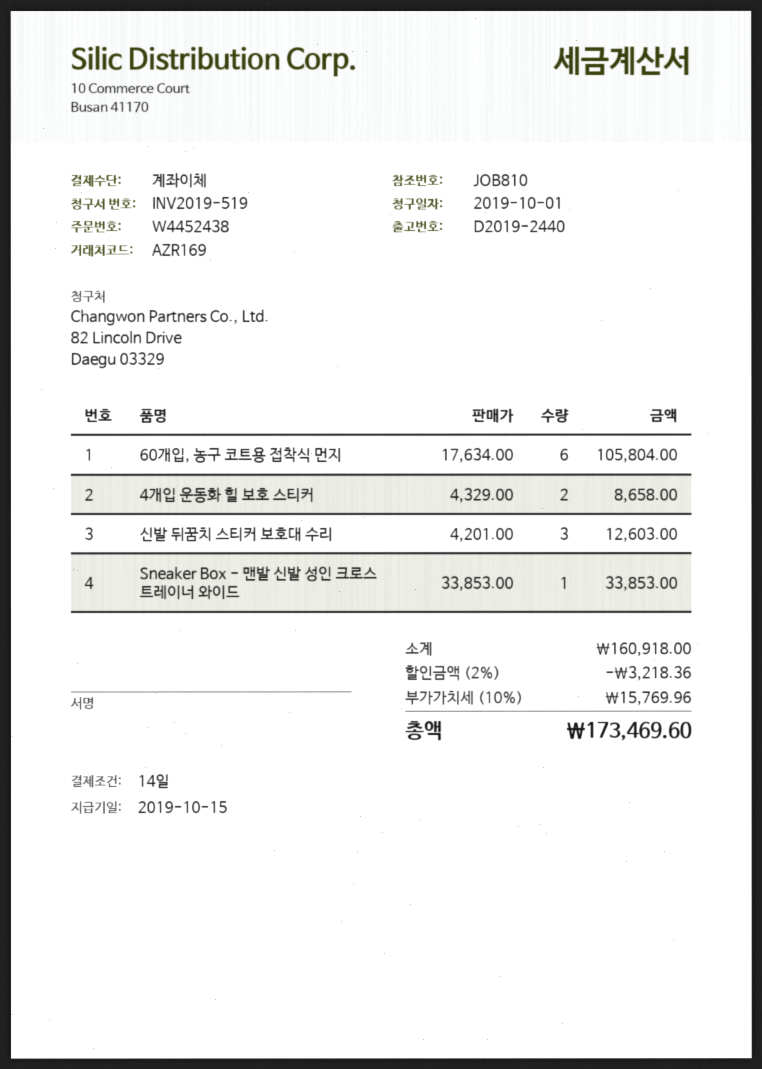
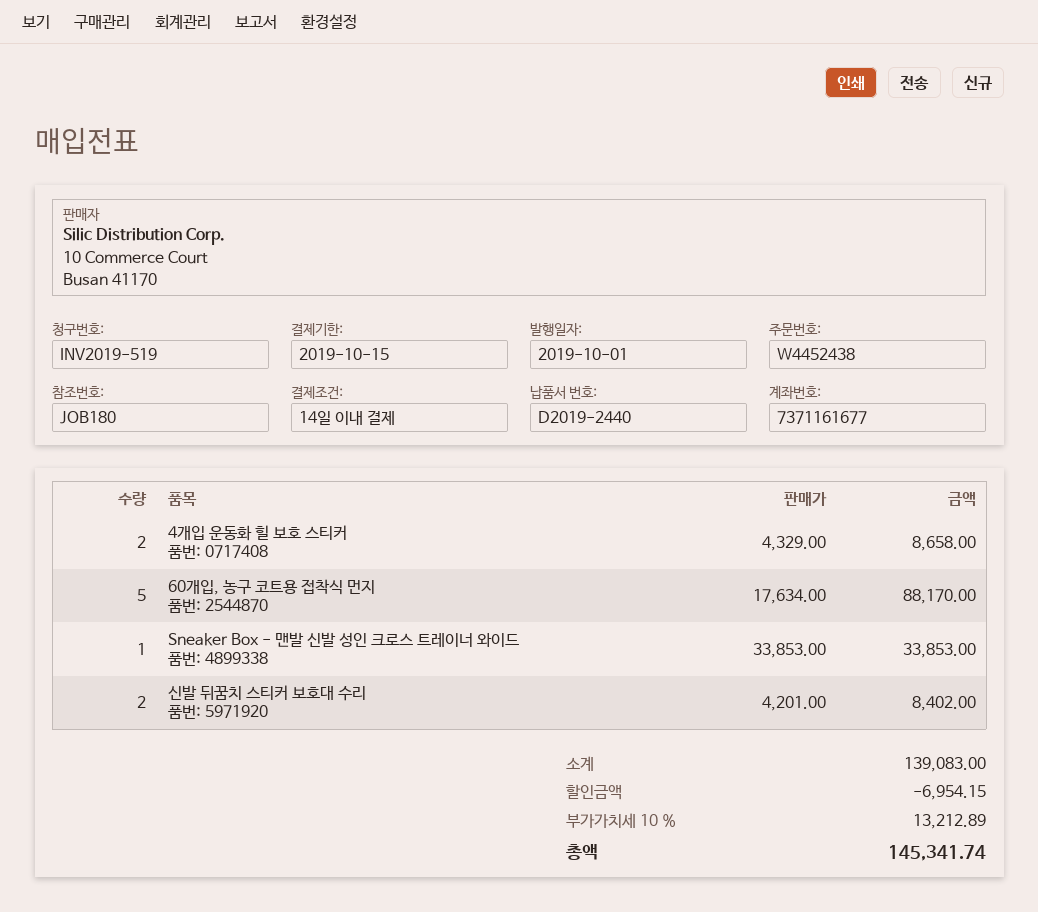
reference: JOB810 -> JOB180
60개입, 농구 코트용 접착식 먼지: 6 x 17634.00 = 105804.00 -> 5 x 17634.00 = 88170.00
신발 뒤꿈치 스티커 보호대 수리: 3 x 4201.00 = 12603.00 -> 2 x 4201.00 = 8402.00
subtotal: 160918.00 -> 139083.00
discount: 3218.36 -> 6954.15
tax: 10% = 15769.96 -> 10% = 13212.89
total: 173469.60 -> 145341.74

